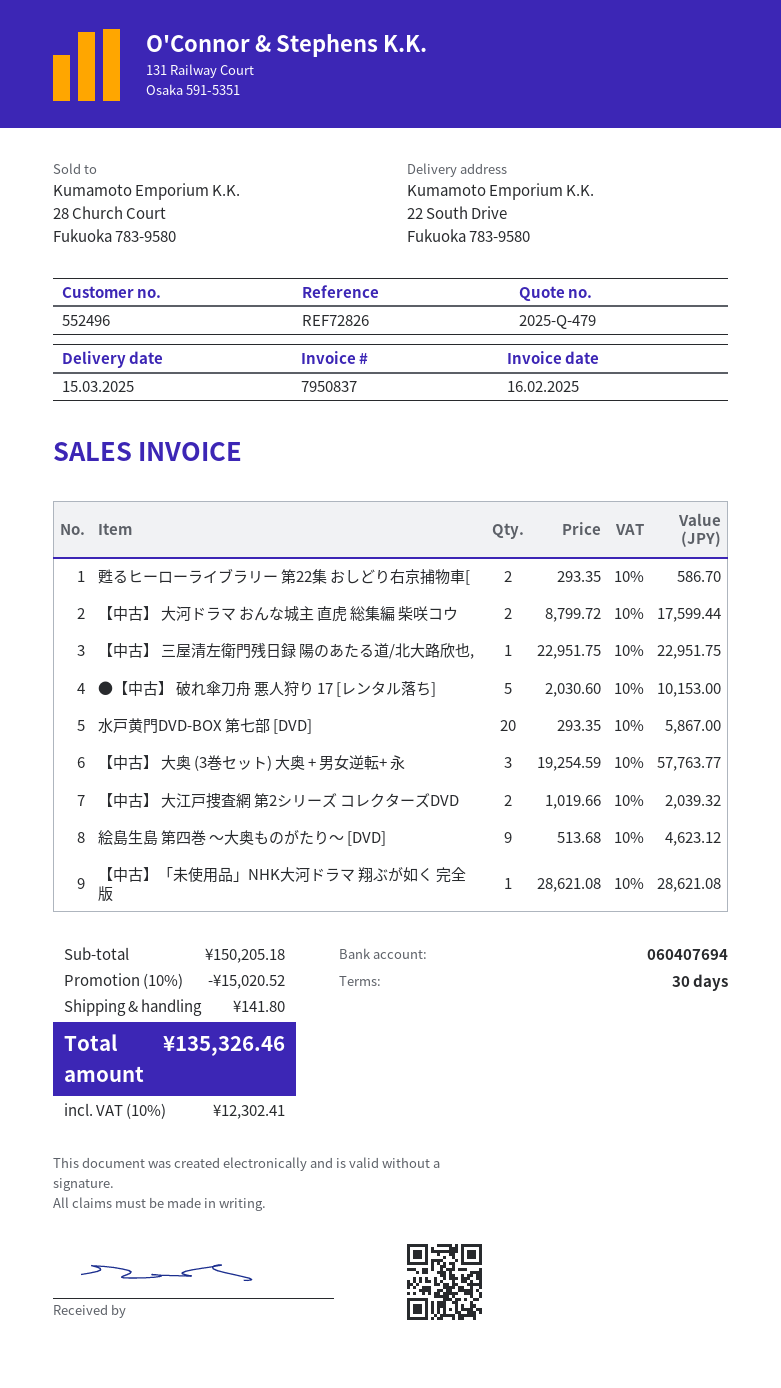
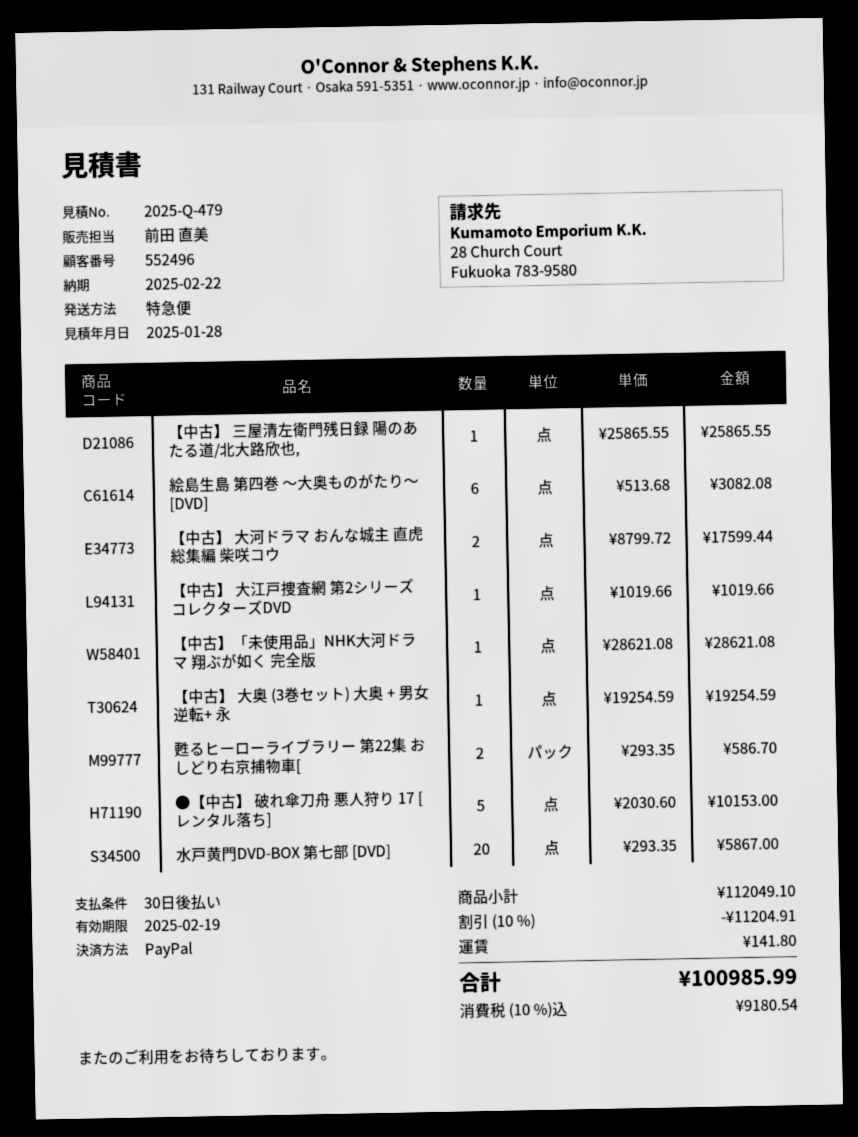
delivery date: 2025-03-15 -> 2025-02-22
【中古】 三屋清左衛門残日録 陽のあたる道/北大路欣也,: 1 x 22951.75 = 22951.75 -> 1 x 25865.55 = 25865.55
【中古】 大奥 (3巻セット) 大奥 + 男女逆転+ 永: 3 x 19254.59 = 57763.77 -> 1 x 19254.59 = 19254.59
【中古】 大江戸捜査網 第2シリーズ コレクターズDVD: 2 x 1019.66 = 2039.32 -> 1 x 1019.66 = 1019.66
絵島生島 第四巻 〜大奥ものがたり〜 [DVD]: 9 x 513.68 = 4623.12 -> 6 x 513.68 = 3082.08
subtotal: 150205.18 -> 112049.10
discount: 10% = 15020.52 -> 10% = 11204.91
tax: 10% = 12302.41 -> 10% = 9180.54
total: 135326.46 -> 100985.99

